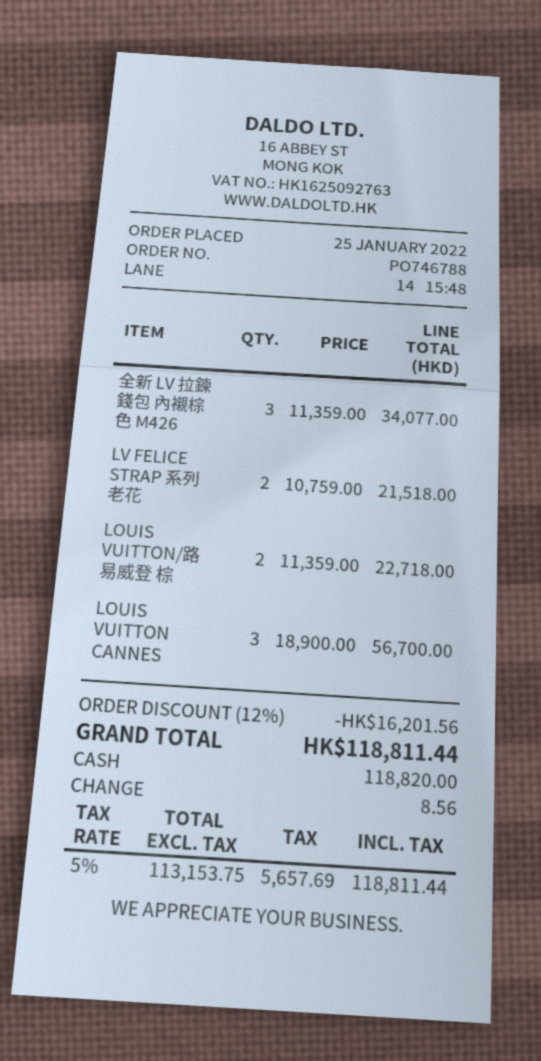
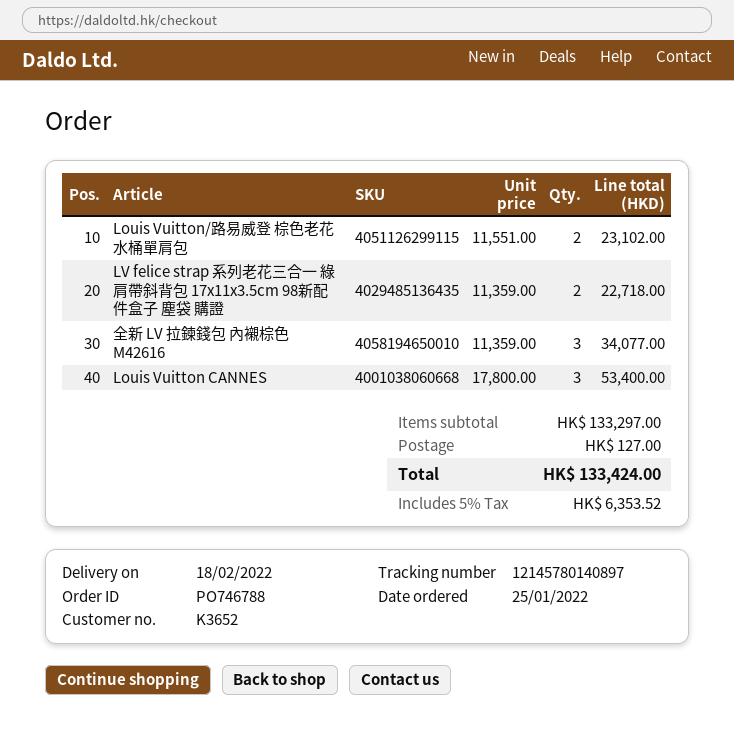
LV FELICE STRAP 系列老花: 2 x 10759.00 = 21518.00 -> 2 x 11359.00 = 22718.00
LOUIS VUITTON/路易威登 棕: 2 x 11359.00 = 22718.00 -> 2 x 11551.00 = 23102.00
LOUIS VUITTON CANNES: 3 x 18900.00 = 56700.00 -> 3 x 17800.00 = 53400.00
discount: 12% = 16201.56 -> none
shipping: none -> 127.00
tax: 5% = 5657.69 -> 5% = 6353.52
total: 118811.44 -> 133424.00

